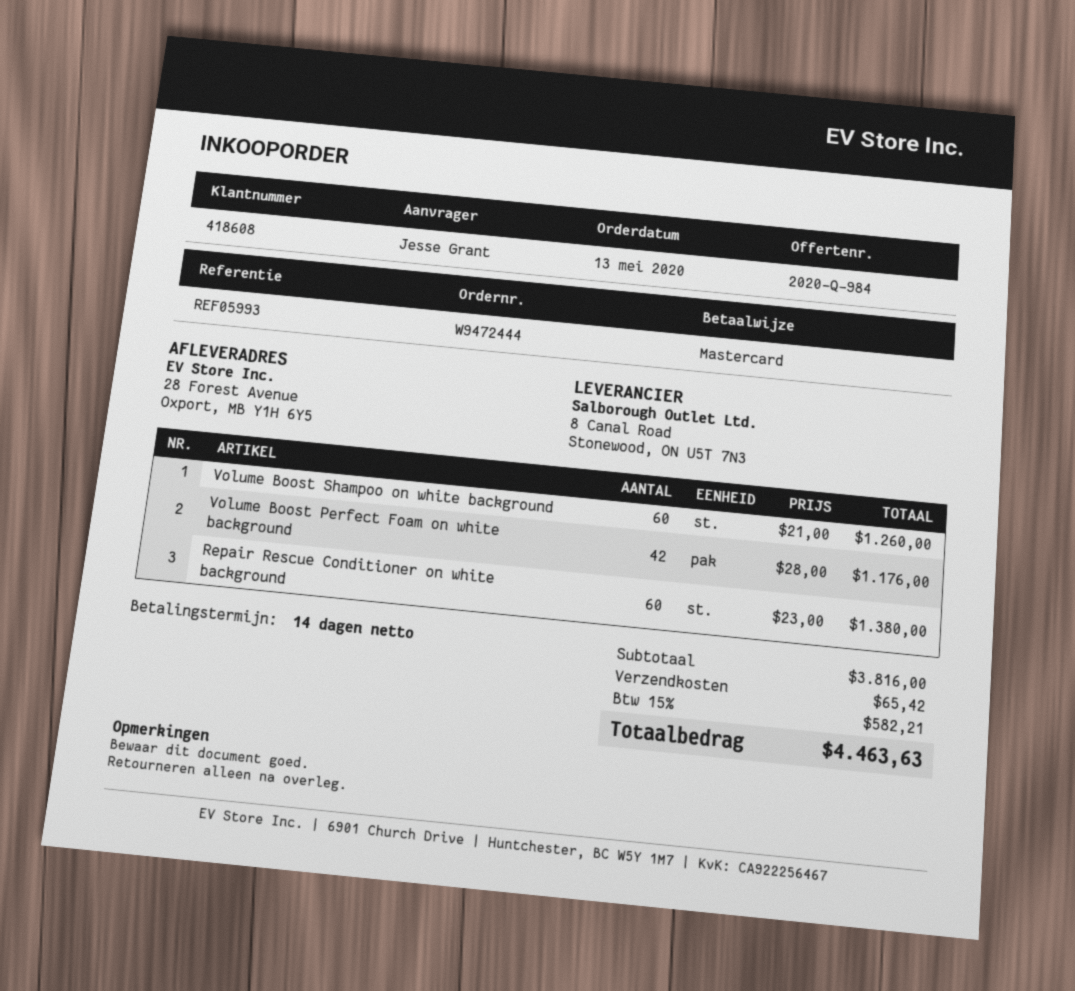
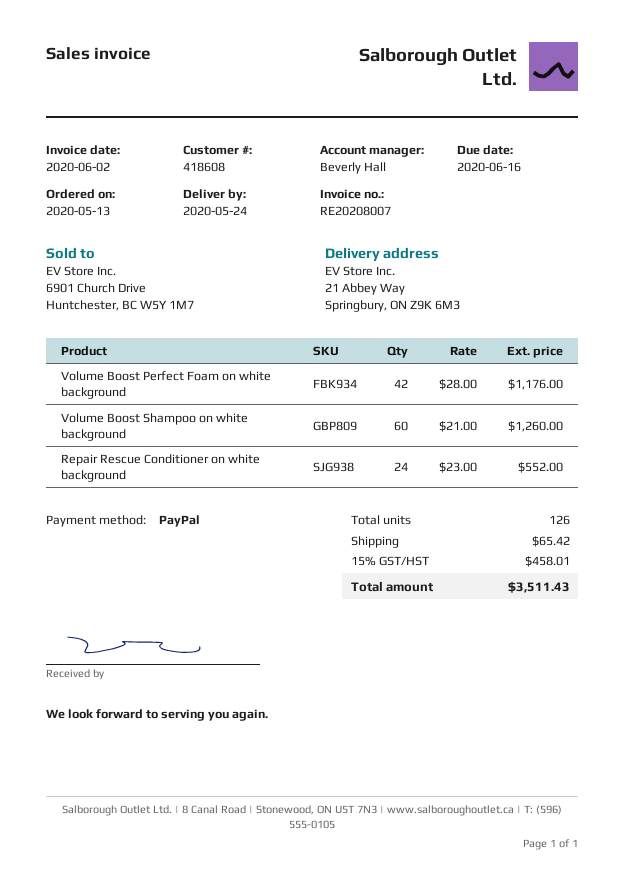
payment method: Mastercard -> PayPal
ship to: 28 Forest Avenue, Oxport, MB Y1H 6Y5 -> 21 Abbey Way, Springbury, ON Z9K 6M3
Repair Rescue Conditioner on white background: 60 x 23.00 = 1380.00 -> 24 x 23.00 = 552.00
tax: 15% = 582.21 -> 15% = 458.01
total: 4463.63 -> 3511.43

